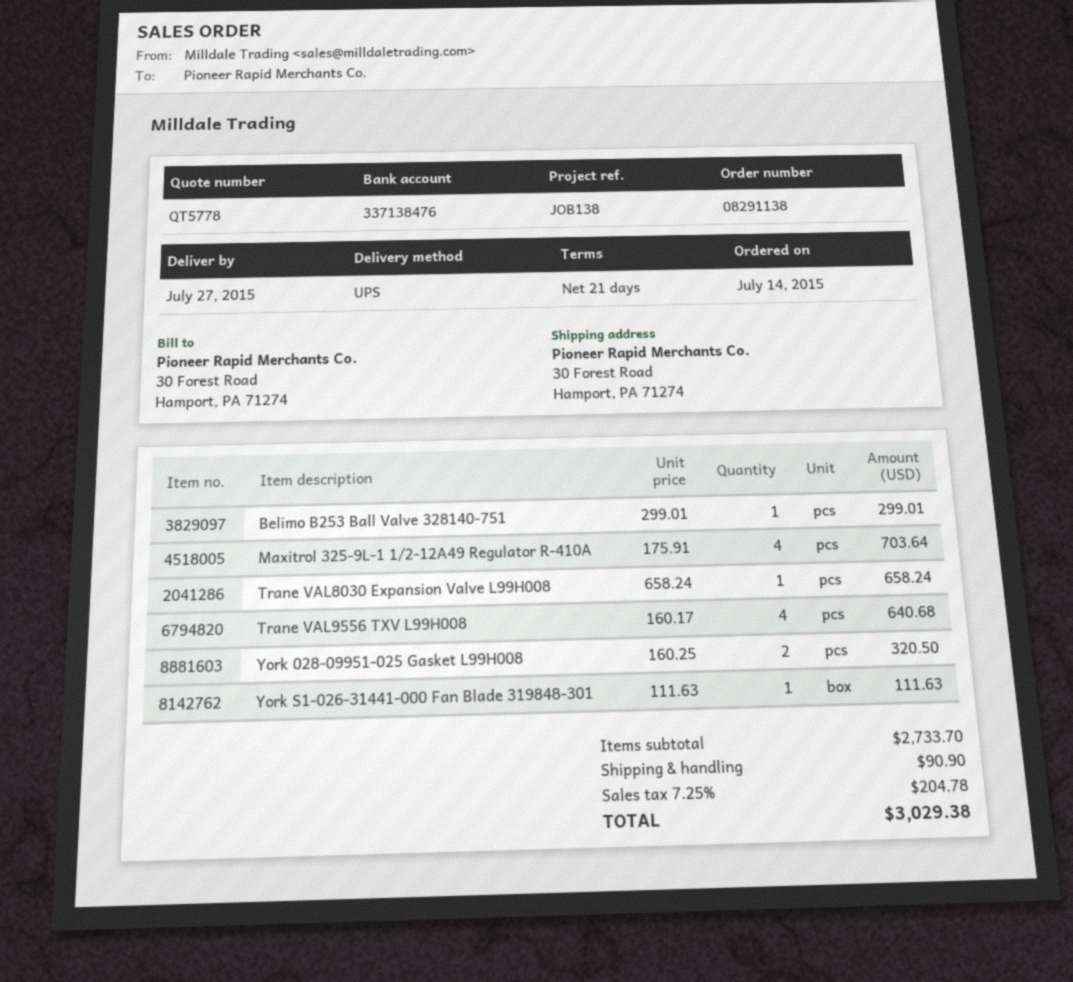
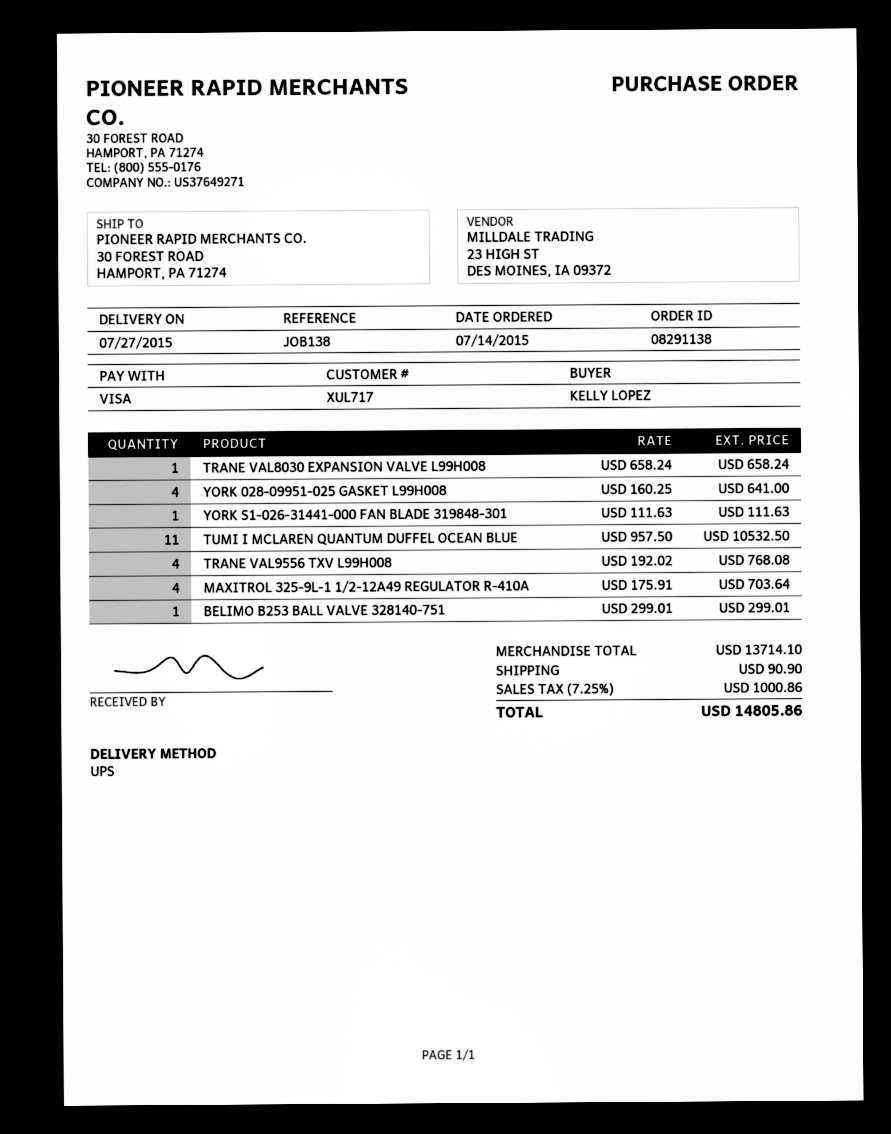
Trane VAL9556 TXV L99H008: 4 x 160.17 = 640.68 -> 4 x 192.02 = 768.08
York 028-09951-025 Gasket L99H008: 2 x 160.25 = 320.50 -> 4 x 160.25 = 641.00
TUMI I MCLAREN QUANTUM DUFFEL OCEAN BLUE: none -> 11 x 957.50 = 10532.50
subtotal: 2733.70 -> 13714.10
tax: 7.25% = 204.78 -> 7.25% = 1000.86
total: 3029.38 -> 14805.86

